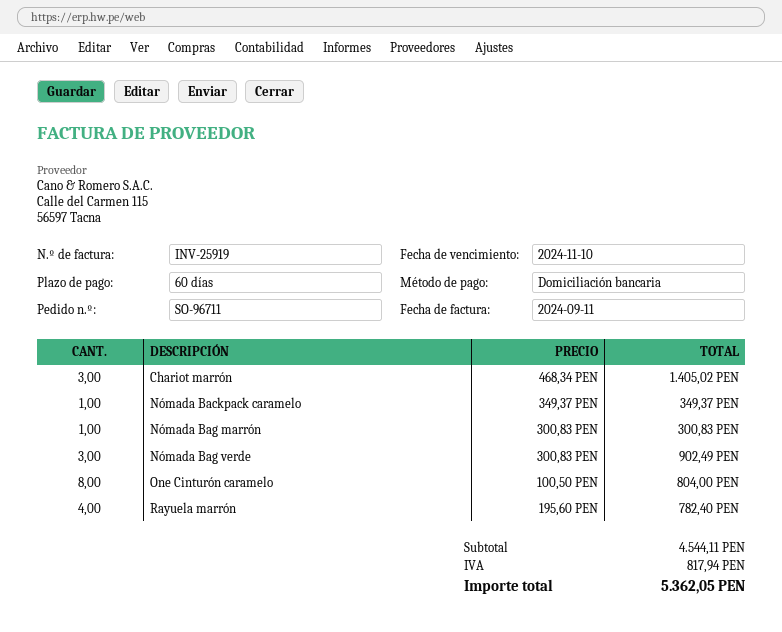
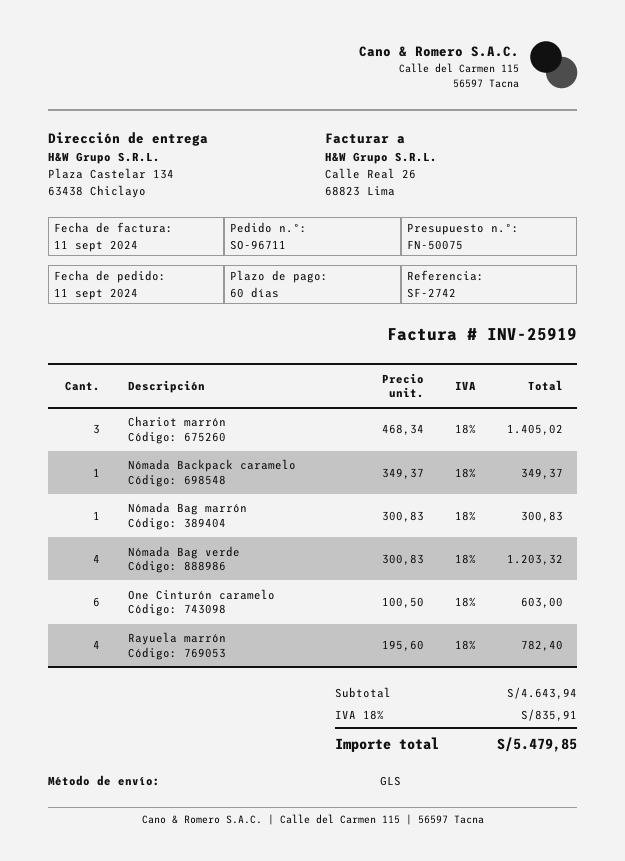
Nómada Bag verde: 3 x 300.83 = 902.49 -> 4 x 300.83 = 1203.32
One Cinturón caramelo: 8 x 100.50 = 804.00 -> 6 x 100.50 = 603.00
subtotal: 4544.11 -> 4643.94
tax: 817.94 -> 835.91
total: 5362.05 -> 5479.85

